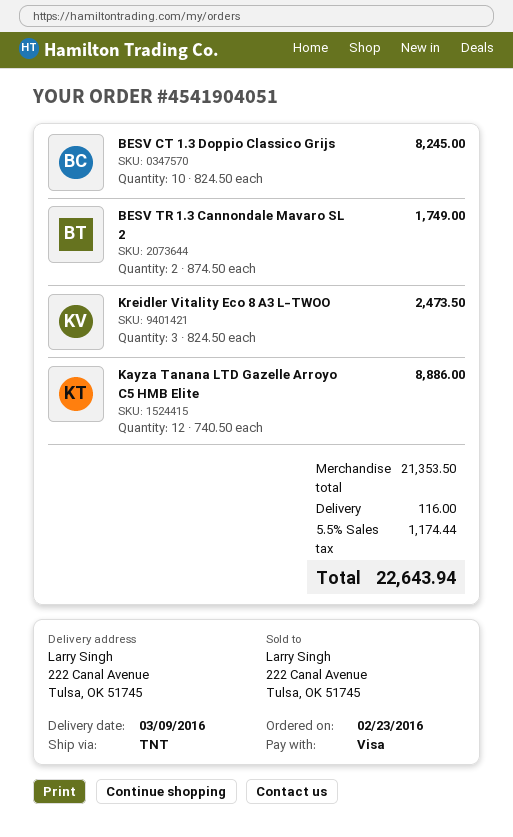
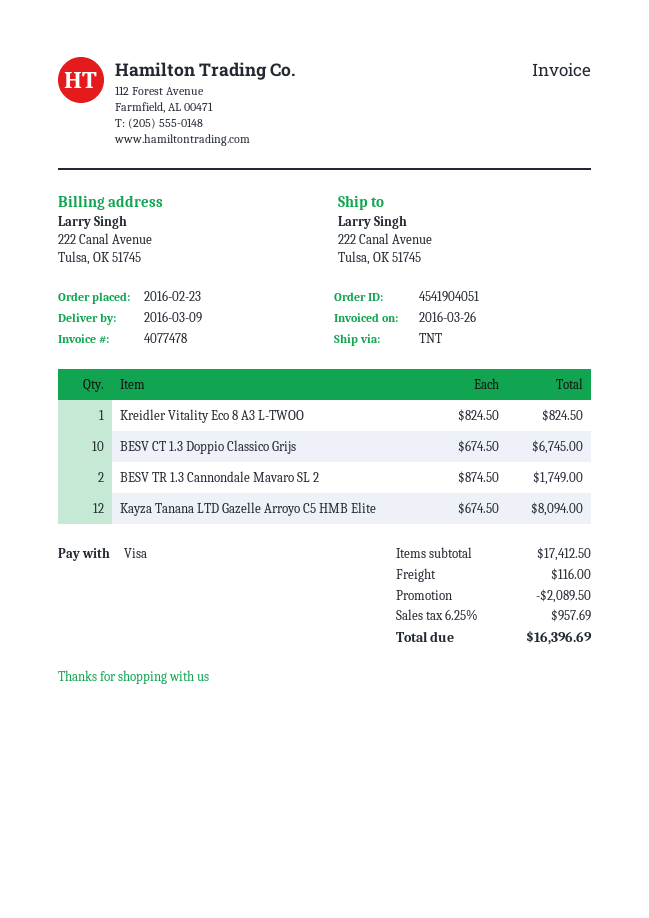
BESV CT 1.3 Doppio Classico Grijs: 10 x 824.50 = 8245.00 -> 10 x 674.50 = 6745.00
Kreidler Vitality Eco 8 A3 L-TWOO: 3 x 824.50 = 2473.50 -> 1 x 824.50 = 824.50
Kayza Tanana LTD Gazelle Arroyo C5 HMB Elite: 12 x 740.50 = 8886.00 -> 12 x 674.50 = 8094.00
subtotal: 21353.50 -> 17412.50
discount: none -> 2089.50
tax: 5.5% = 1174.44 -> 6.25% = 957.69
total: 22643.94 -> 16396.69

